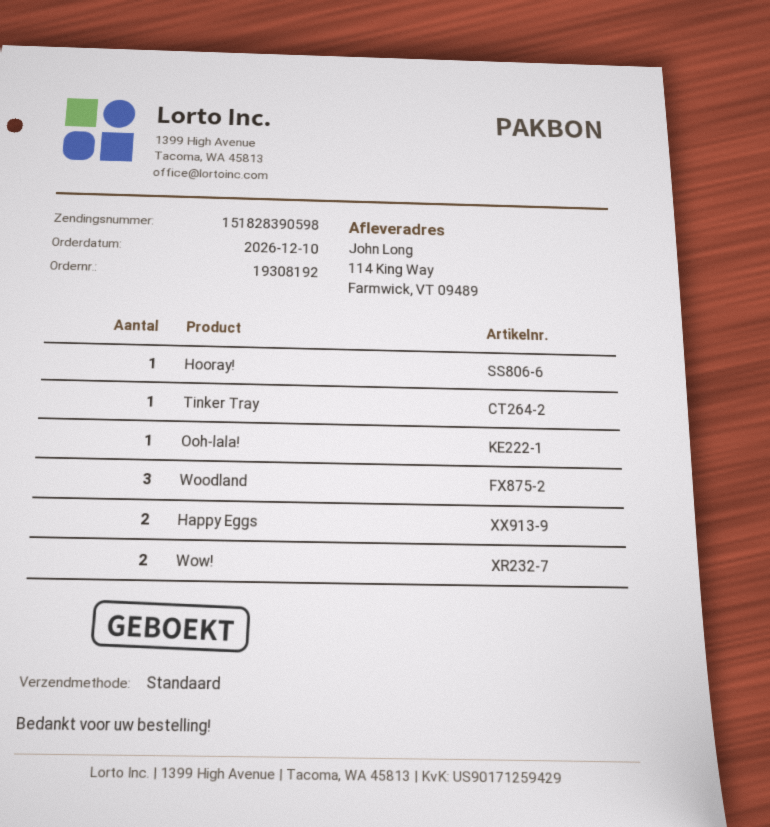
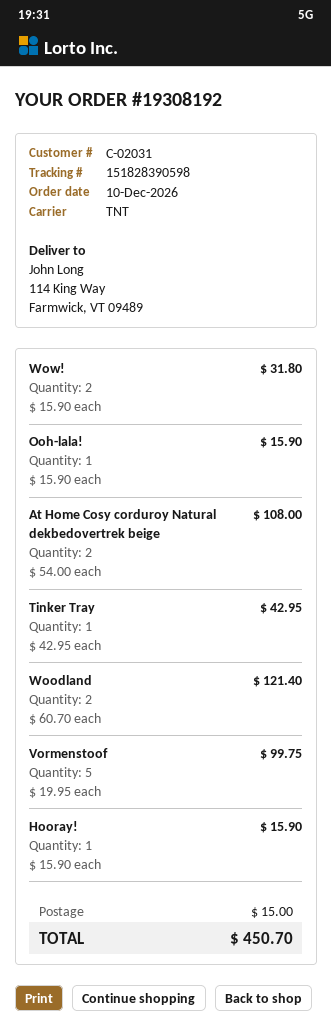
shipping method: standard -> TNT
Woodland: 3 -> 2
Happy Eggs: 2 -> none
At Home Cosy corduroy Natural dekbedovertrek beige: none -> 2
Vormenstoof: none -> 5

